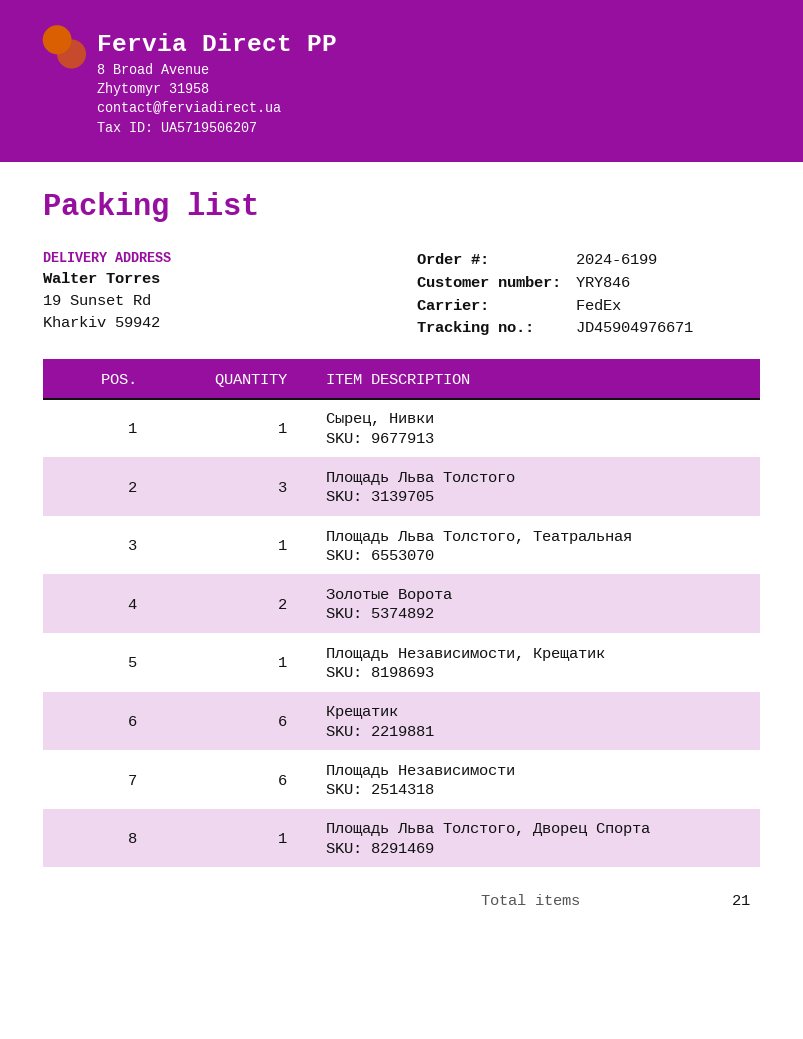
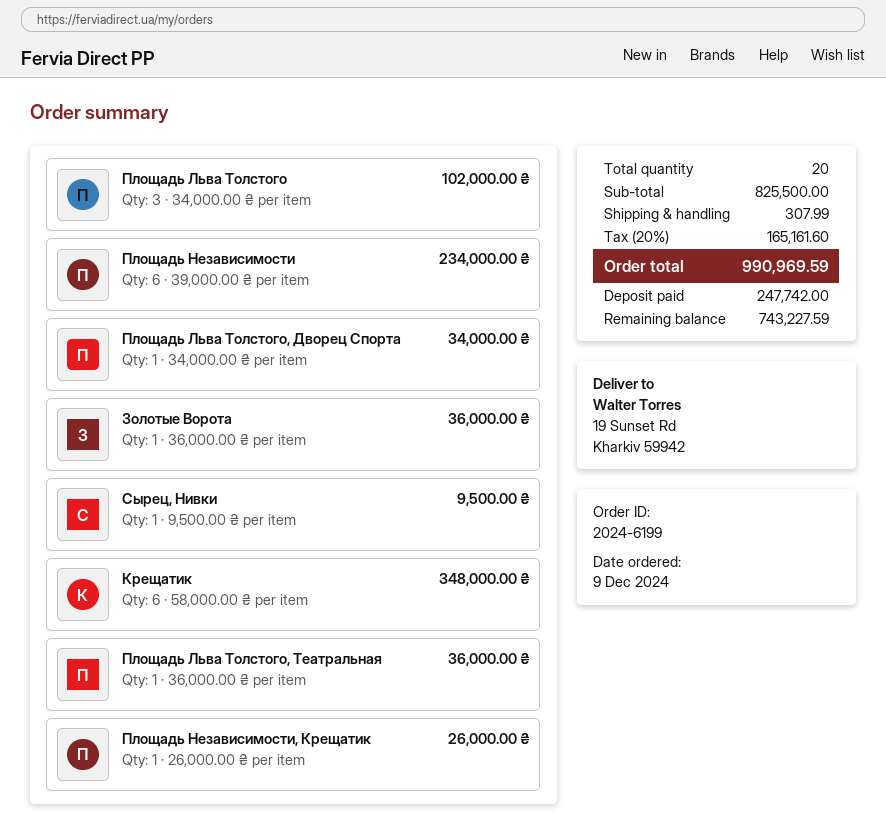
Золотые Ворота: 2 -> 1
total quantity: 21 -> 20

